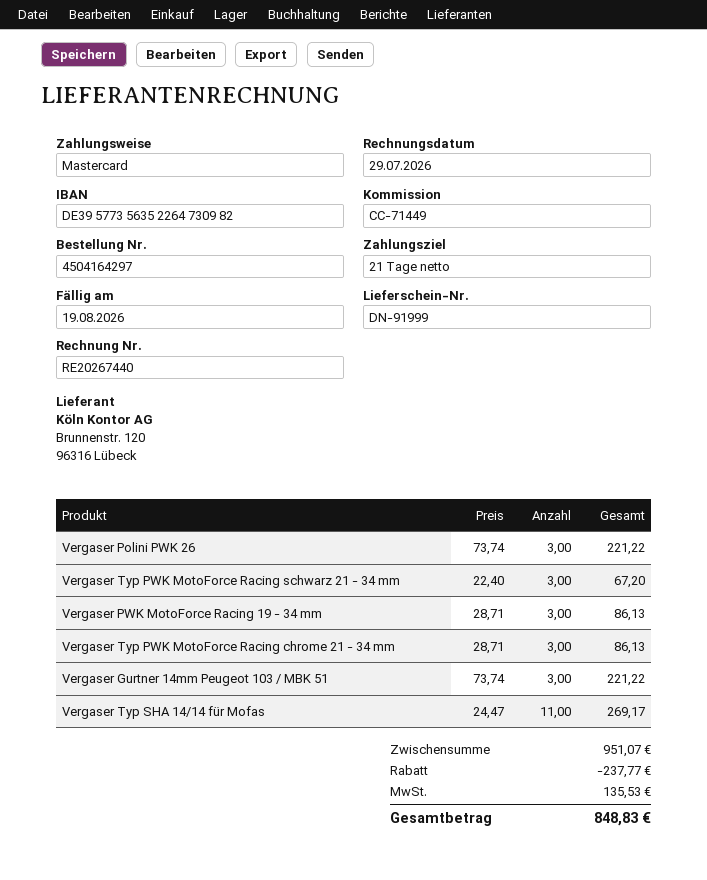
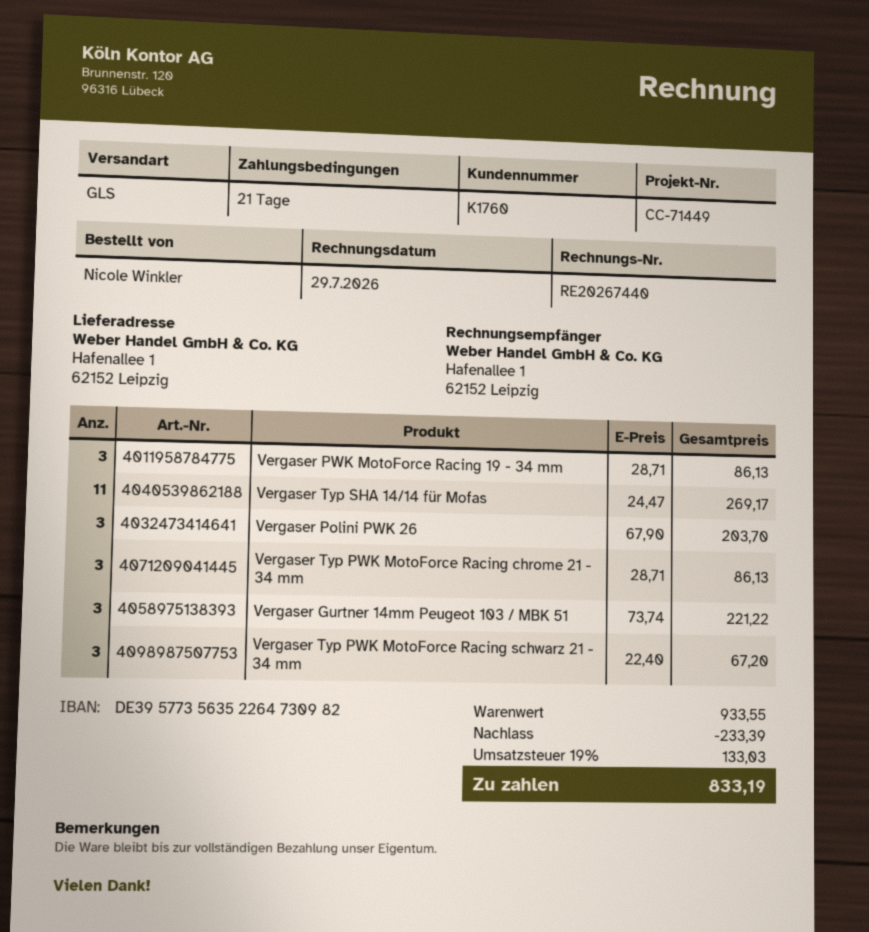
Vergaser Polini PWK 26: 3 x 73.74 = 221.22 -> 3 x 67.90 = 203.70
subtotal: 951.07 -> 933.55
discount: 237.77 -> 233.39
tax: 135.53 -> 133.03
total: 848.83 -> 833.19

